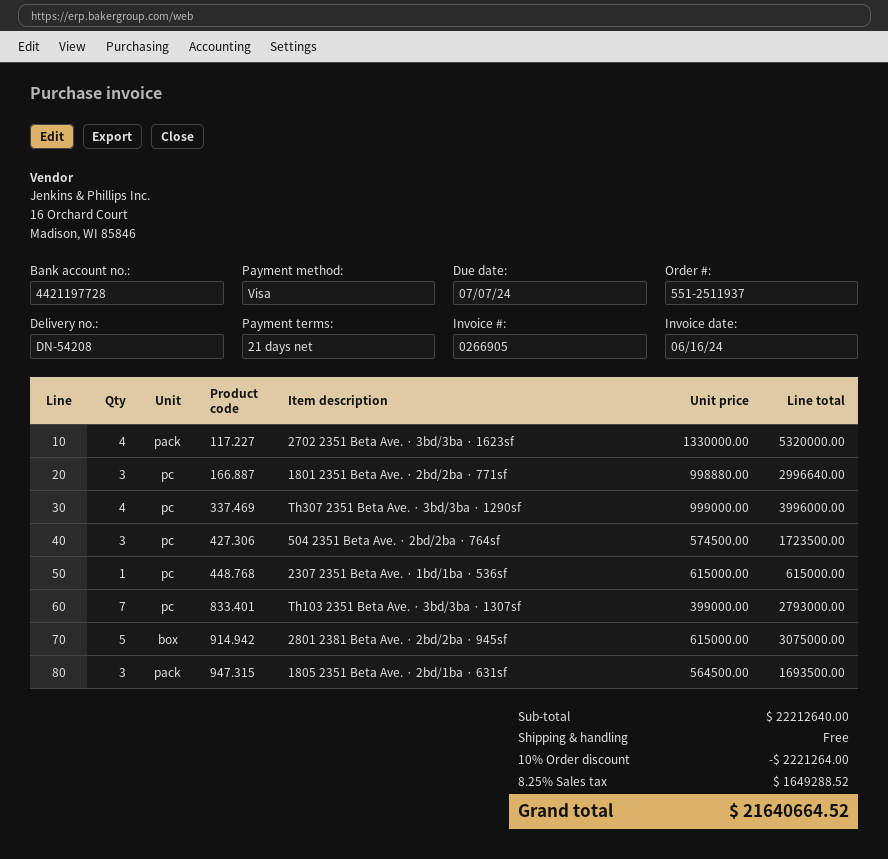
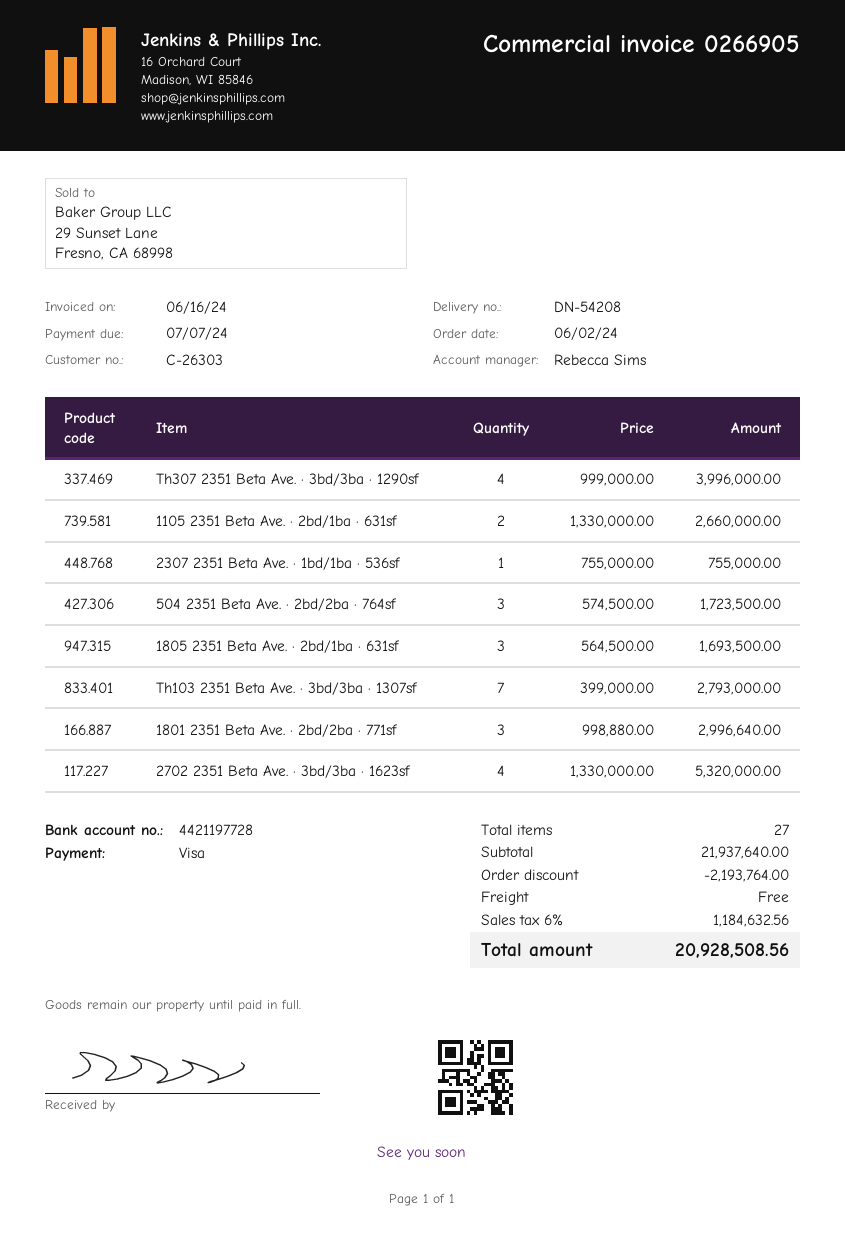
2307 2351 Beta Ave. · 1bd/1ba · 536sf: 1 x 615000.00 = 615000.00 -> 1 x 755000.00 = 755000.00
2801 2381 Beta Ave. · 2bd/2ba · 945sf: 5 x 615000.00 = 3075000.00 -> none
1105 2351 Beta Ave. · 2bd/1ba · 631sf: none -> 2 x 1330000.00 = 2660000.00
subtotal: 22212640.00 -> 21937640.00
discount: 2221264.00 -> 2193764.00
tax: 8.25% = 1649288.52 -> 6% = 1184632.56
total: 21640664.52 -> 20928508.56

